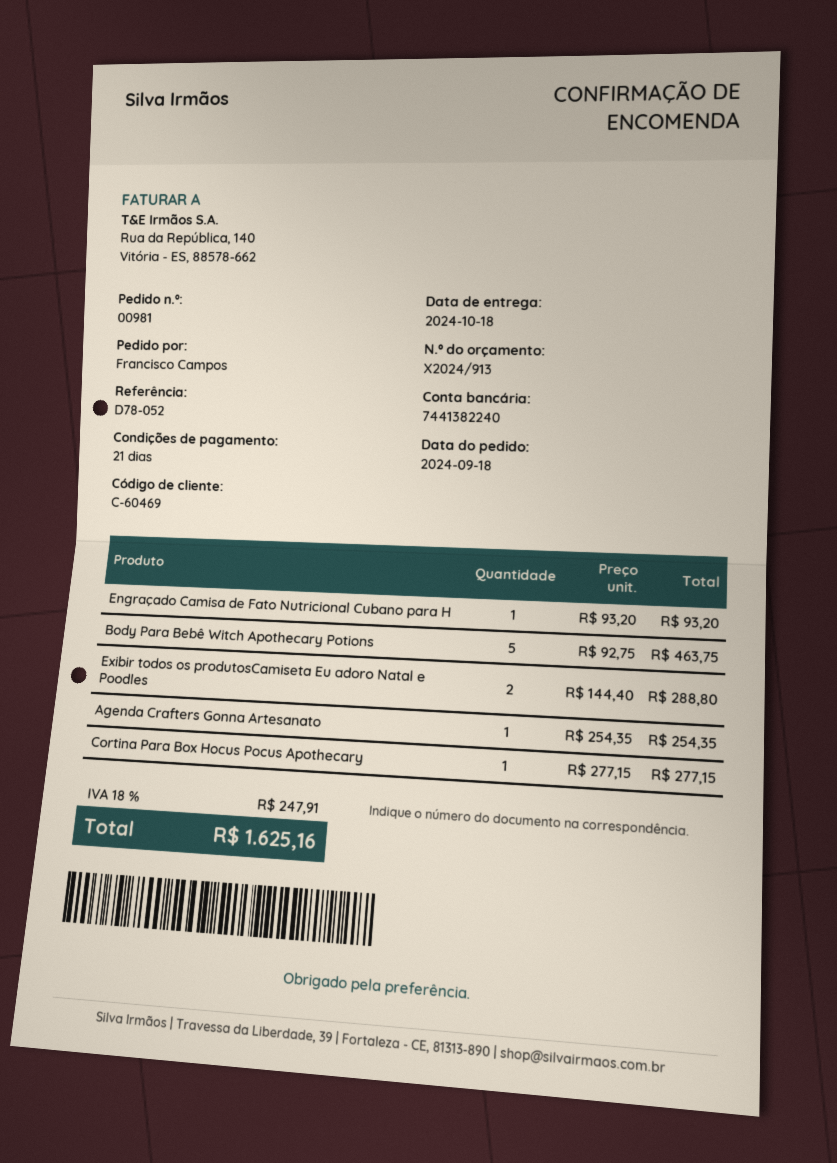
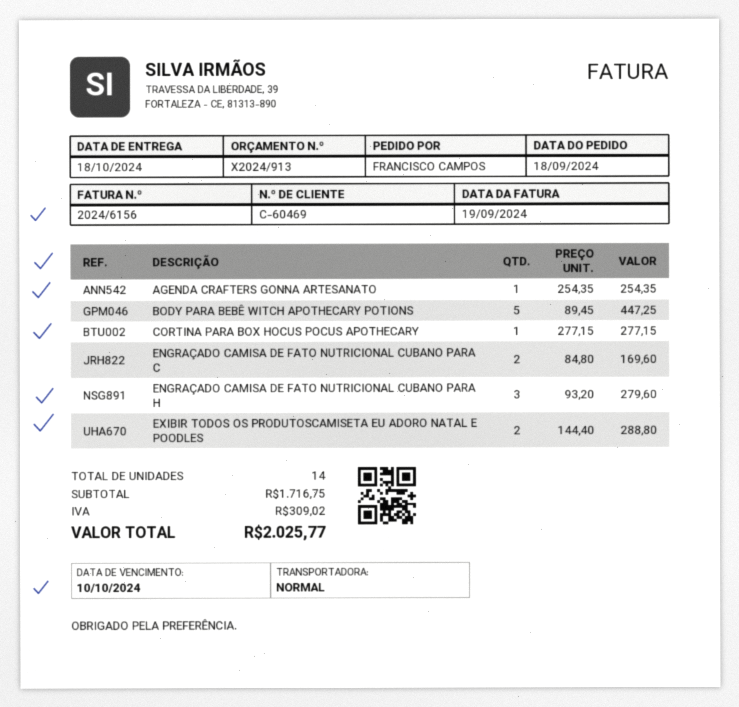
Engraçado Camisa de Fato Nutricional Cubano para H: 1 x 93.20 = 93.20 -> 3 x 93.20 = 279.60
Body Para Bebê Witch Apothecary Potions: 5 x 92.75 = 463.75 -> 5 x 89.45 = 447.25
ENGRAÇADO CAMISA DE FATO NUTRICIONAL CUBANO PARA C: none -> 2 x 84.80 = 169.60
tax: 247.91 -> 309.02
total: 1625.16 -> 2025.77

